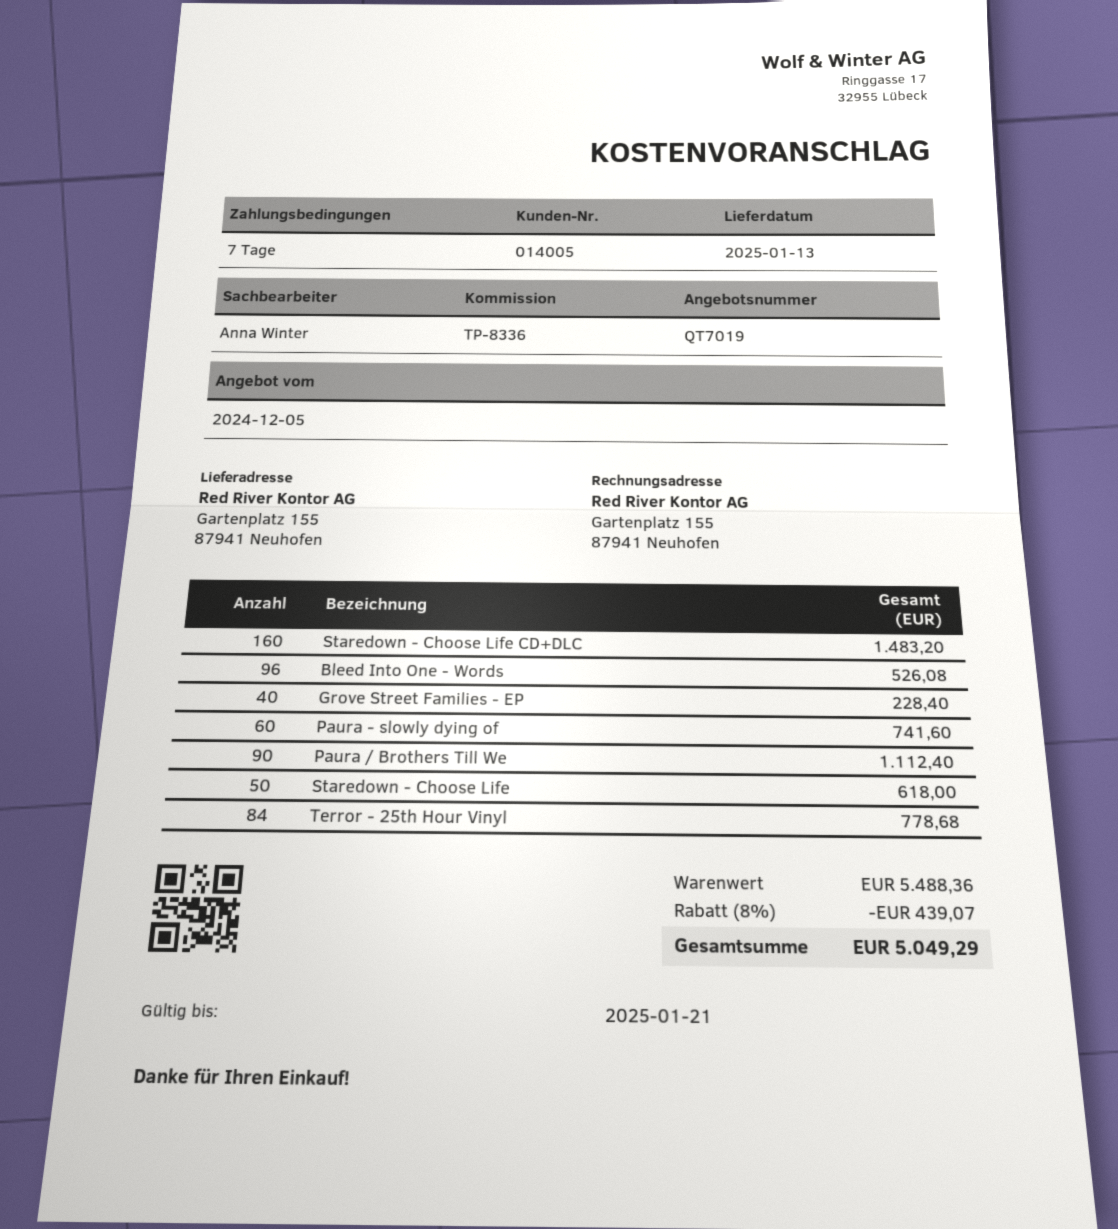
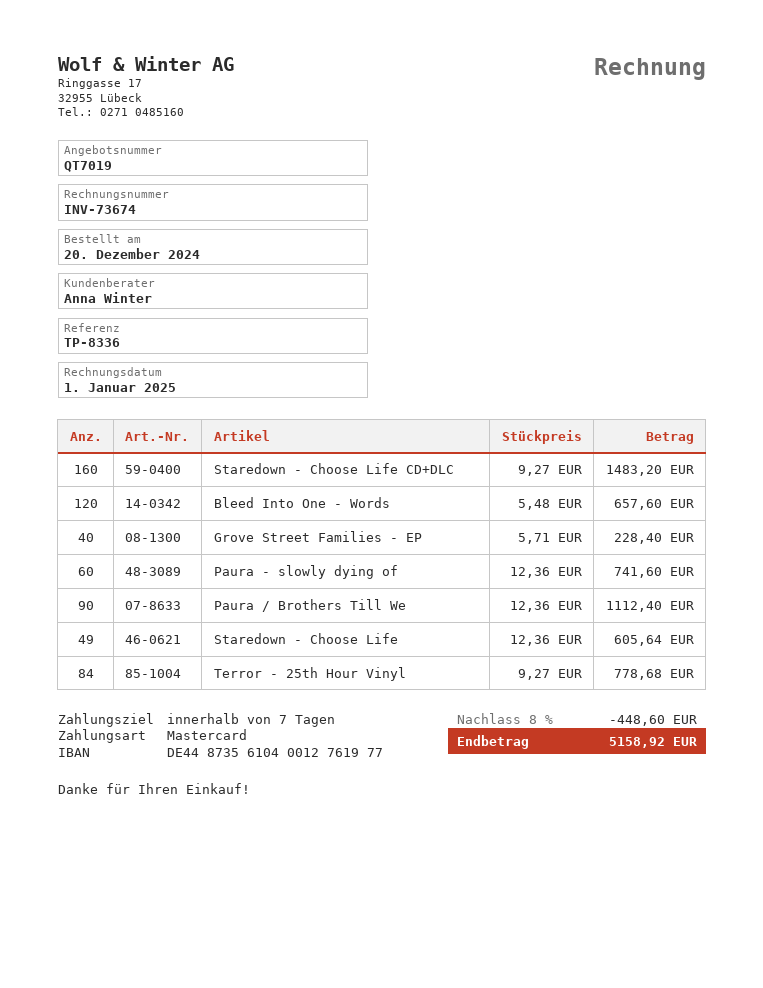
Bleed Into One - Words: 96 for 526.08 -> 120 for 657.60
Staredown - Choose Life: 50 for 618.00 -> 49 for 605.64
discount: 8% = 439.07 -> 8% = 448.60
total: 5049.29 -> 5158.92

